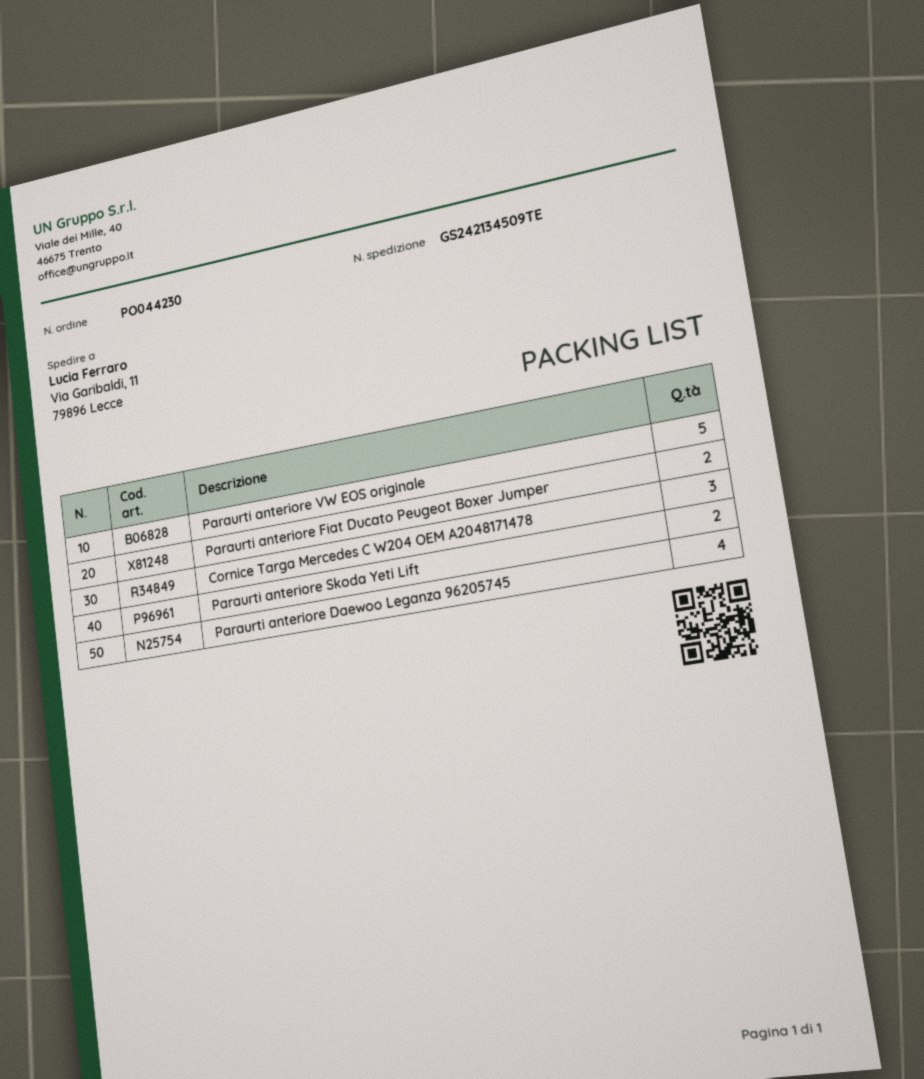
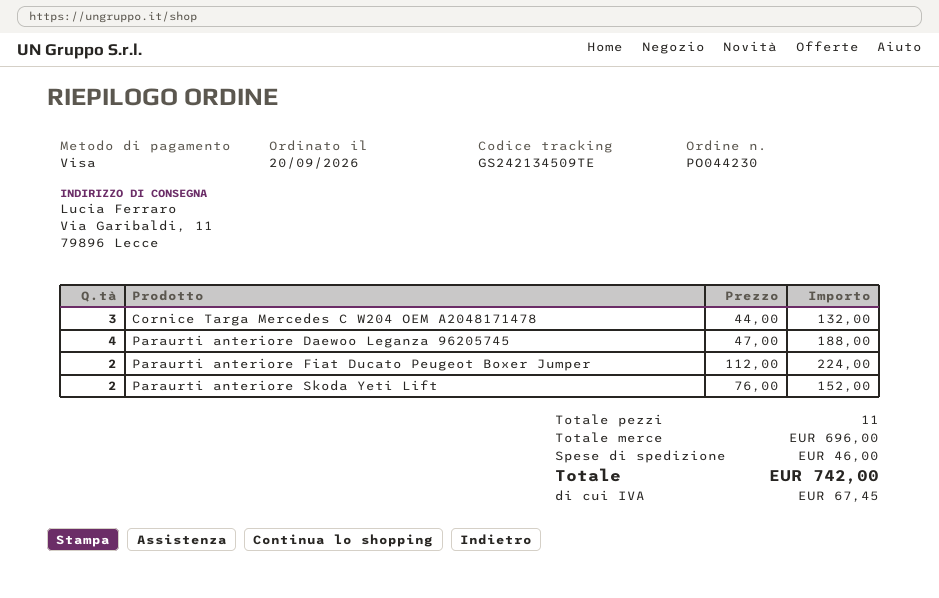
Paraurti anteriore VW EOS originale: 5 -> none

